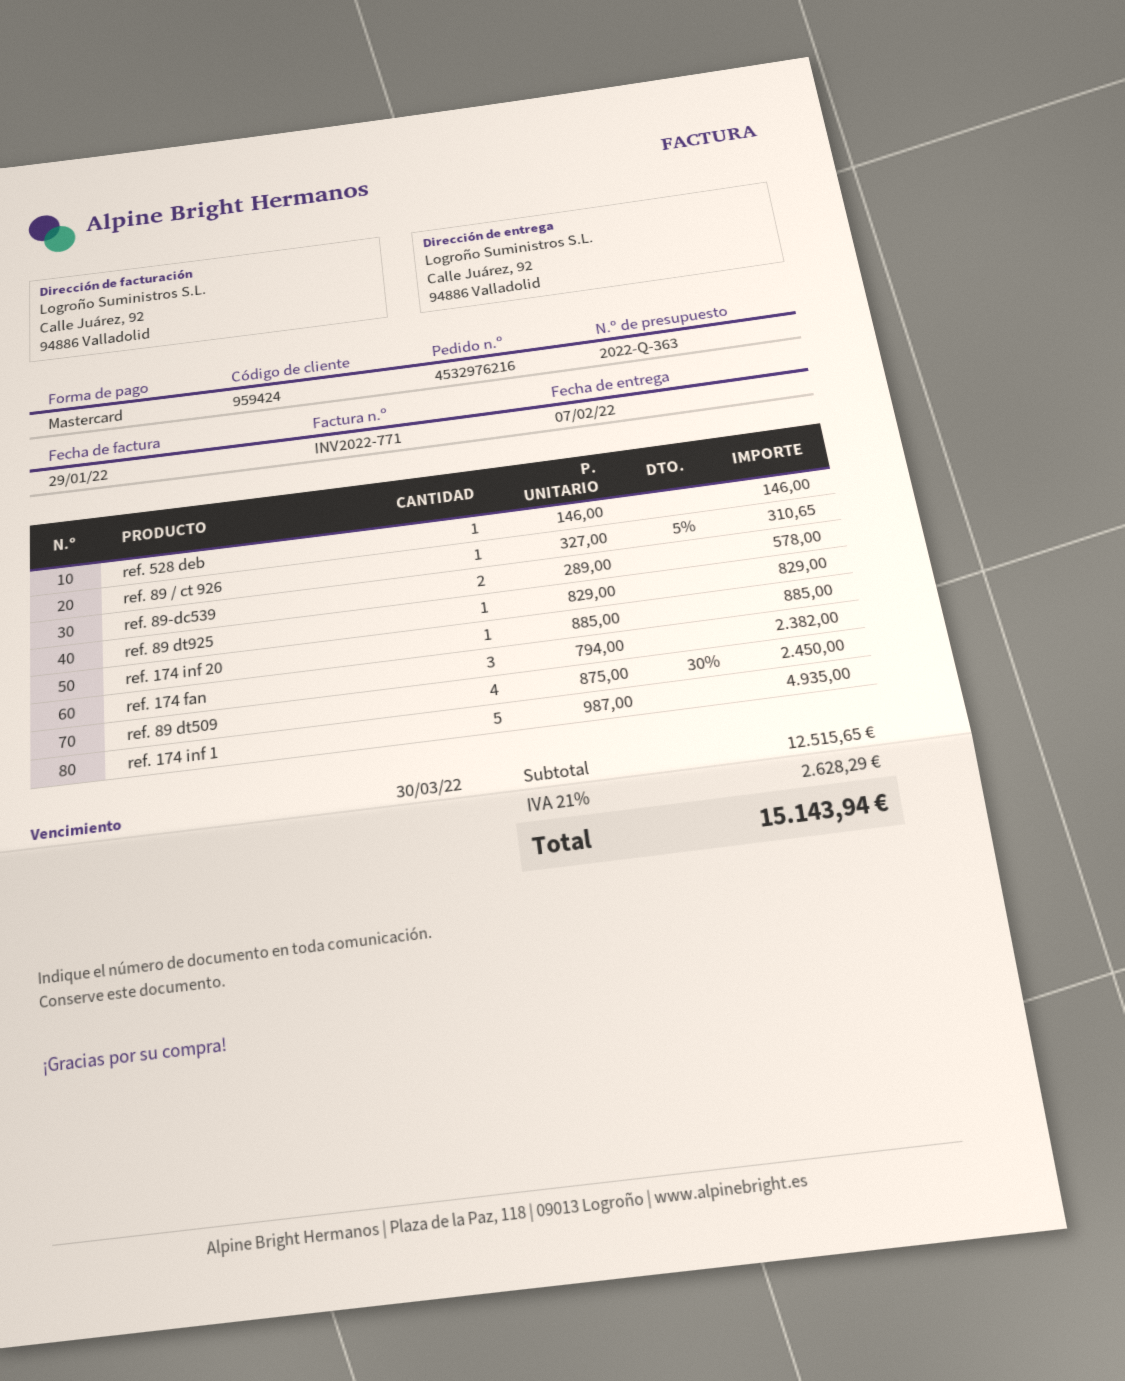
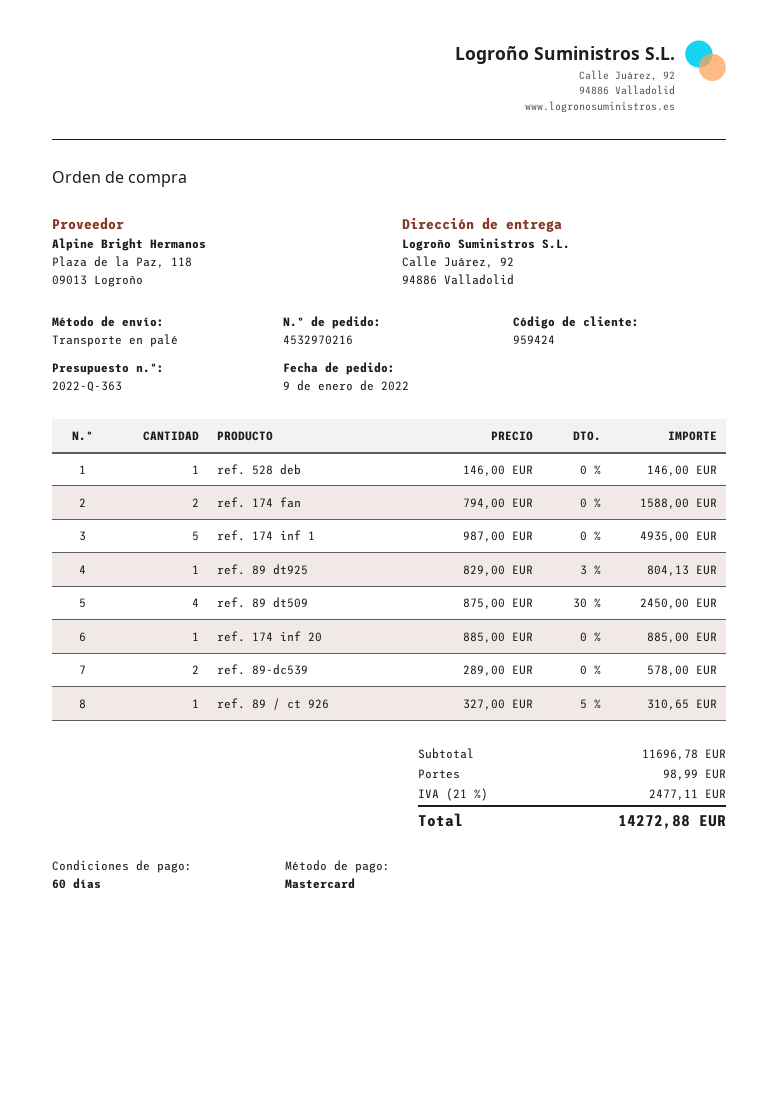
order number: 4532976216 -> 4532970216
ref. 89 dt925: 1 x 829.00 = 829.00 -> 1 x 829.00 - 3% = 804.13
ref. 174 fan: 3 x 794.00 = 2382.00 -> 2 x 794.00 = 1588.00
subtotal: 12515.65 -> 11696.78
shipping: none -> 98.99
tax: 21% = 2628.29 -> 21% = 2477.11
total: 15143.94 -> 14272.88

